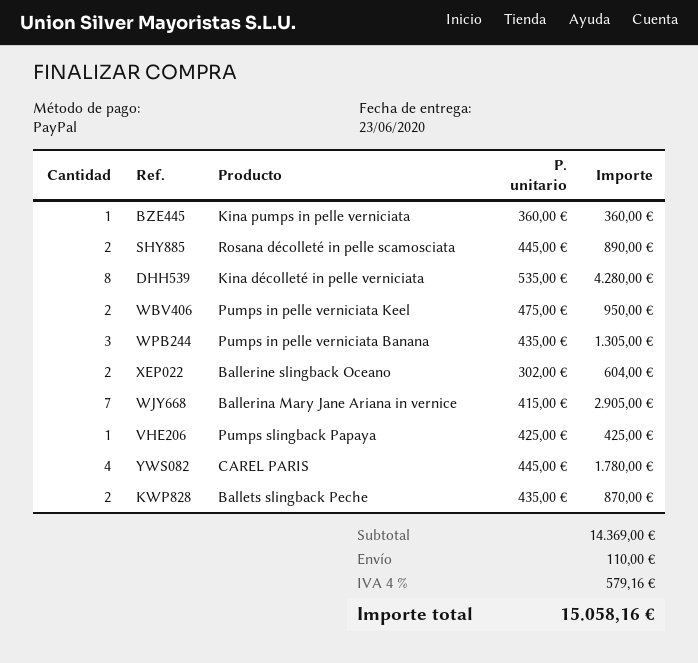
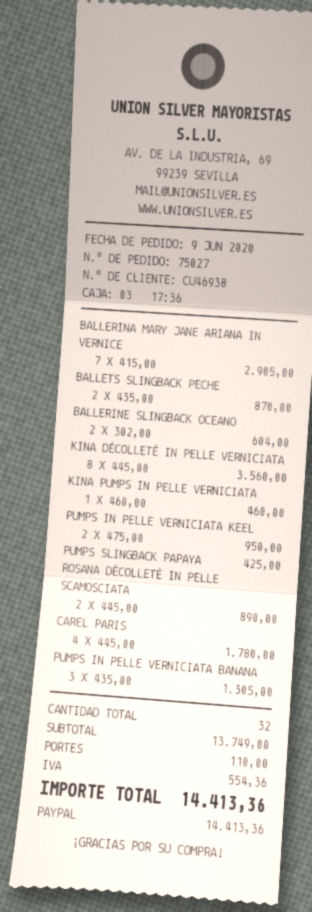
Kina pumps in pelle verniciata: 1 x 360.00 = 360.00 -> 1 x 460.00 = 460.00
Kina décolleté in pelle verniciata: 8 x 535.00 = 4280.00 -> 8 x 445.00 = 3560.00
subtotal: 14369.00 -> 13749.00
tax: 579.16 -> 554.36
total: 15058.16 -> 14413.36

